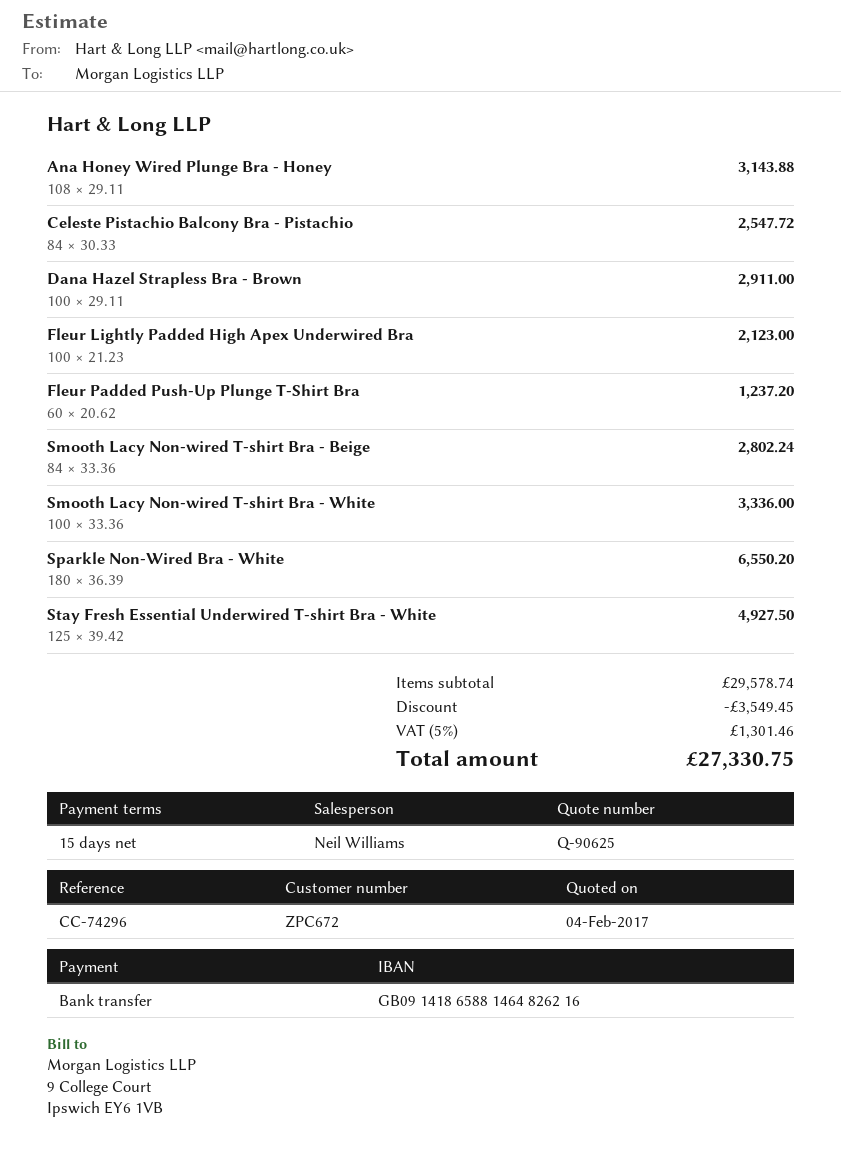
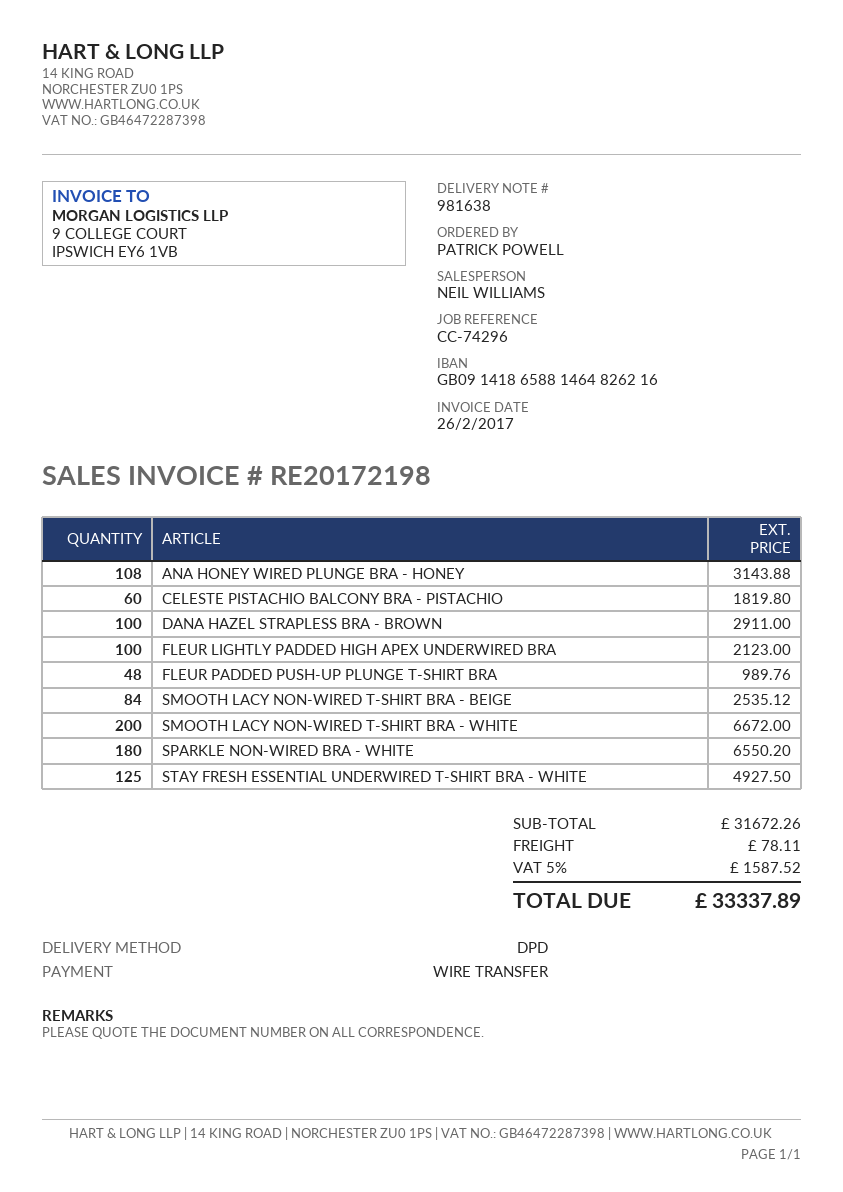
Celeste Pistachio Balcony Bra - Pistachio: 84 for 2547.72 -> 60 for 1819.80
Fleur Padded Push-Up Plunge T-Shirt Bra: 60 for 1237.20 -> 48 for 989.76
Smooth Lacy Non-wired T-shirt Bra - Beige: 84 for 2802.24 -> 84 for 2535.12
Smooth Lacy Non-wired T-shirt Bra - White: 100 for 3336.00 -> 200 for 6672.00
subtotal: 29578.74 -> 31672.26
discount: 3549.45 -> none
shipping: none -> 78.11
tax: 5% = 1301.46 -> 5% = 1587.52
total: 27330.75 -> 33337.89

